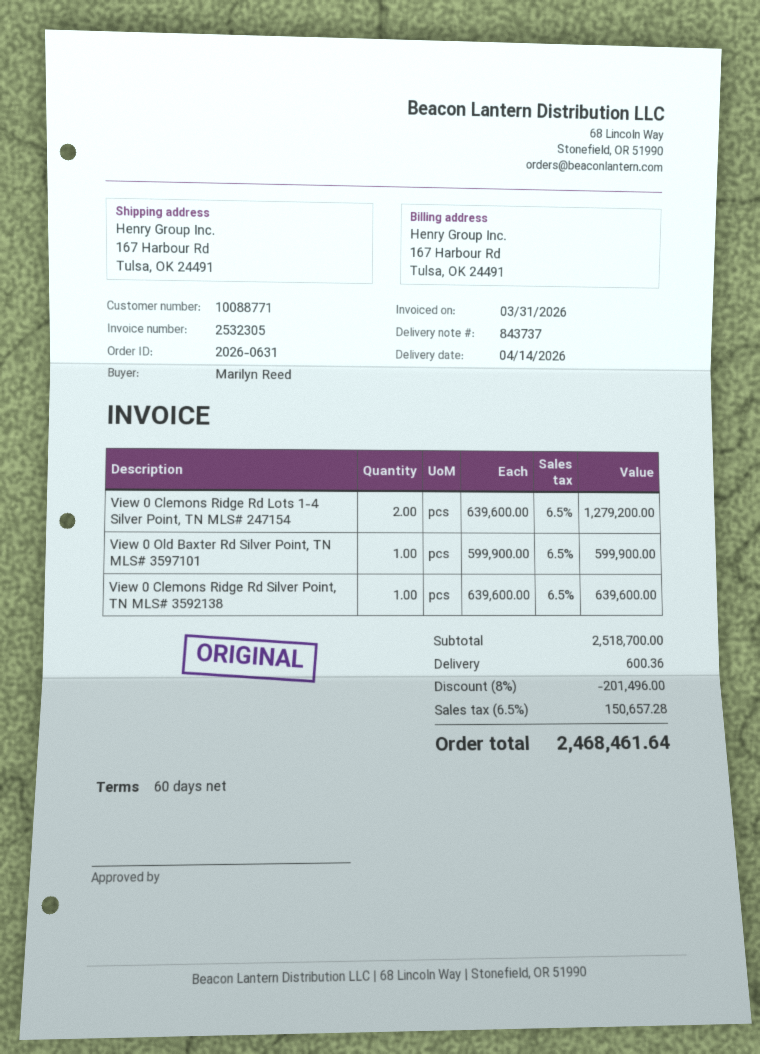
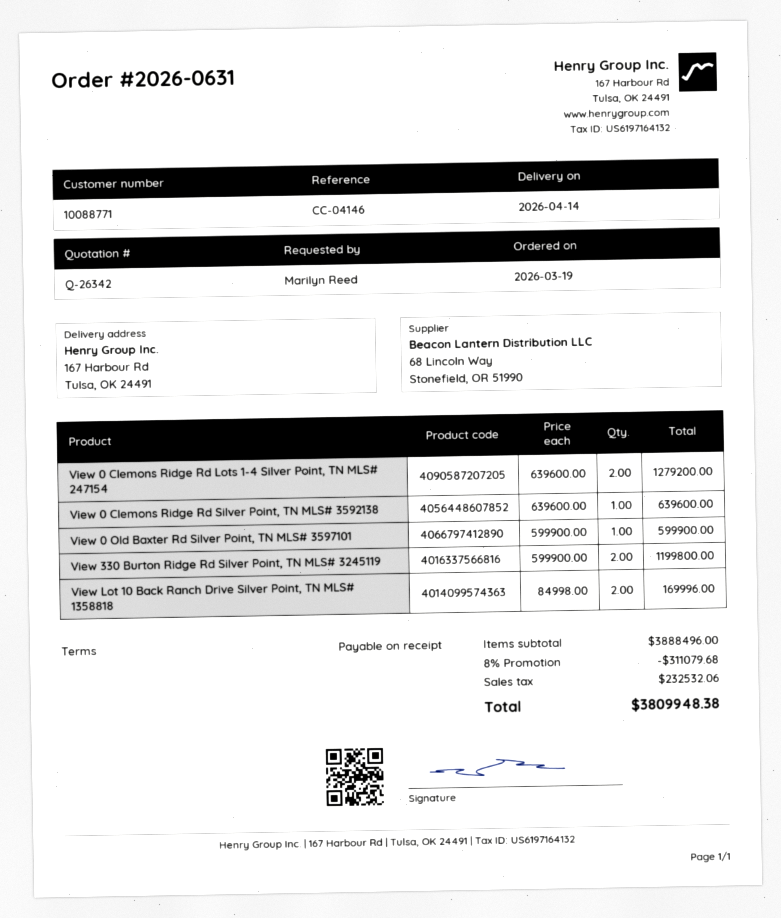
payment terms: 60 days -> on receipt
View 330 Burton Ridge Rd Silver Point, TN MLS# 3245119: none -> 2 x 599900.00 = 1199800.00
View Lot 10 Back Ranch Drive Silver Point, TN MLS# 1358818: none -> 2 x 84998.00 = 169996.00
subtotal: 2518700.00 -> 3888496.00
discount: 8% = 201496.00 -> 8% = 311079.68
shipping: 600.36 -> none
tax: 150657.28 -> 232532.06
total: 2468461.64 -> 3809948.38

